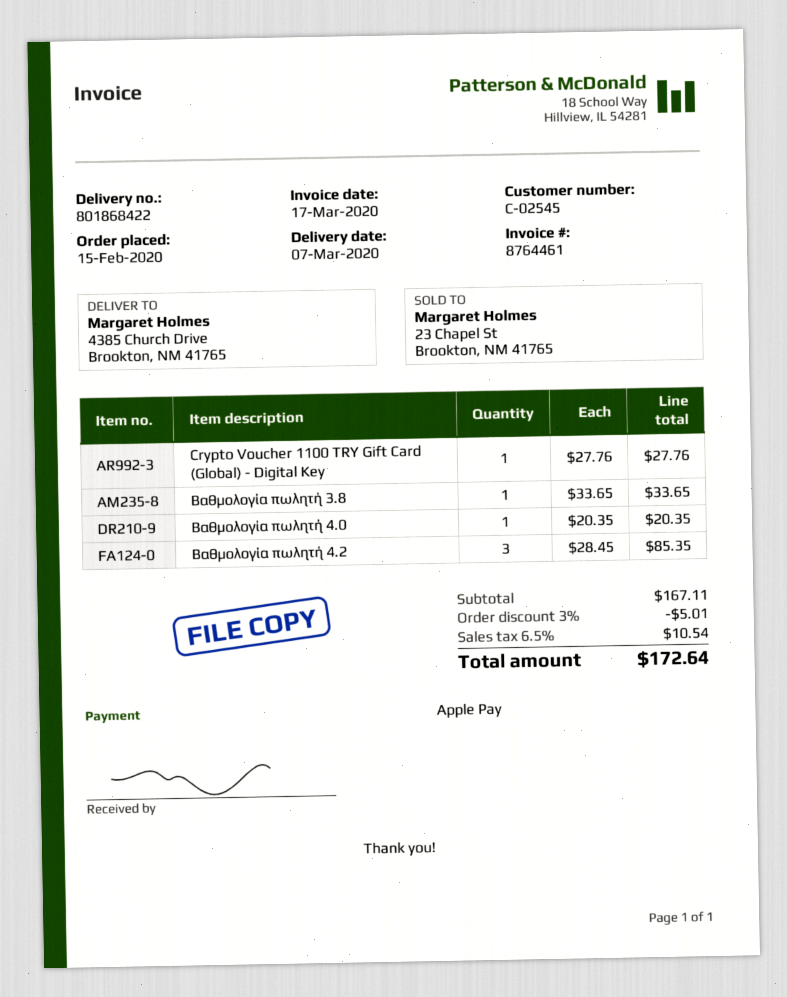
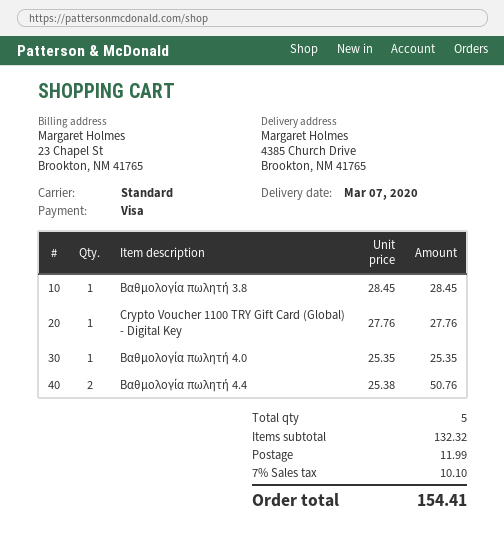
payment method: Apple Pay -> Visa
Βαθμολογία πωλητή 3.8: 1 x 33.65 = 33.65 -> 1 x 28.45 = 28.45
Βαθμολογία πωλητή 4.0: 1 x 20.35 = 20.35 -> 1 x 25.35 = 25.35
Βαθμολογία πωλητή 4.2: 3 x 28.45 = 85.35 -> none
Βαθμολογία πωλητή 4.4: none -> 2 x 25.38 = 50.76
subtotal: 167.11 -> 132.32
discount: 3% = 5.01 -> none
shipping: none -> 11.99
tax: 6.5% = 10.54 -> 7% = 10.10
total: 172.64 -> 154.41

